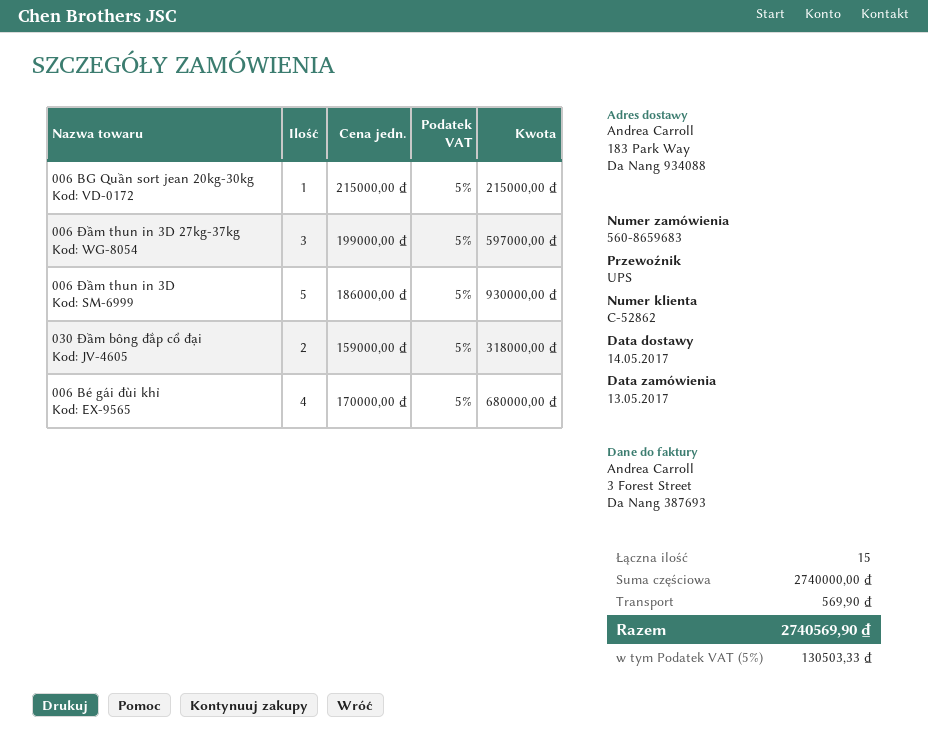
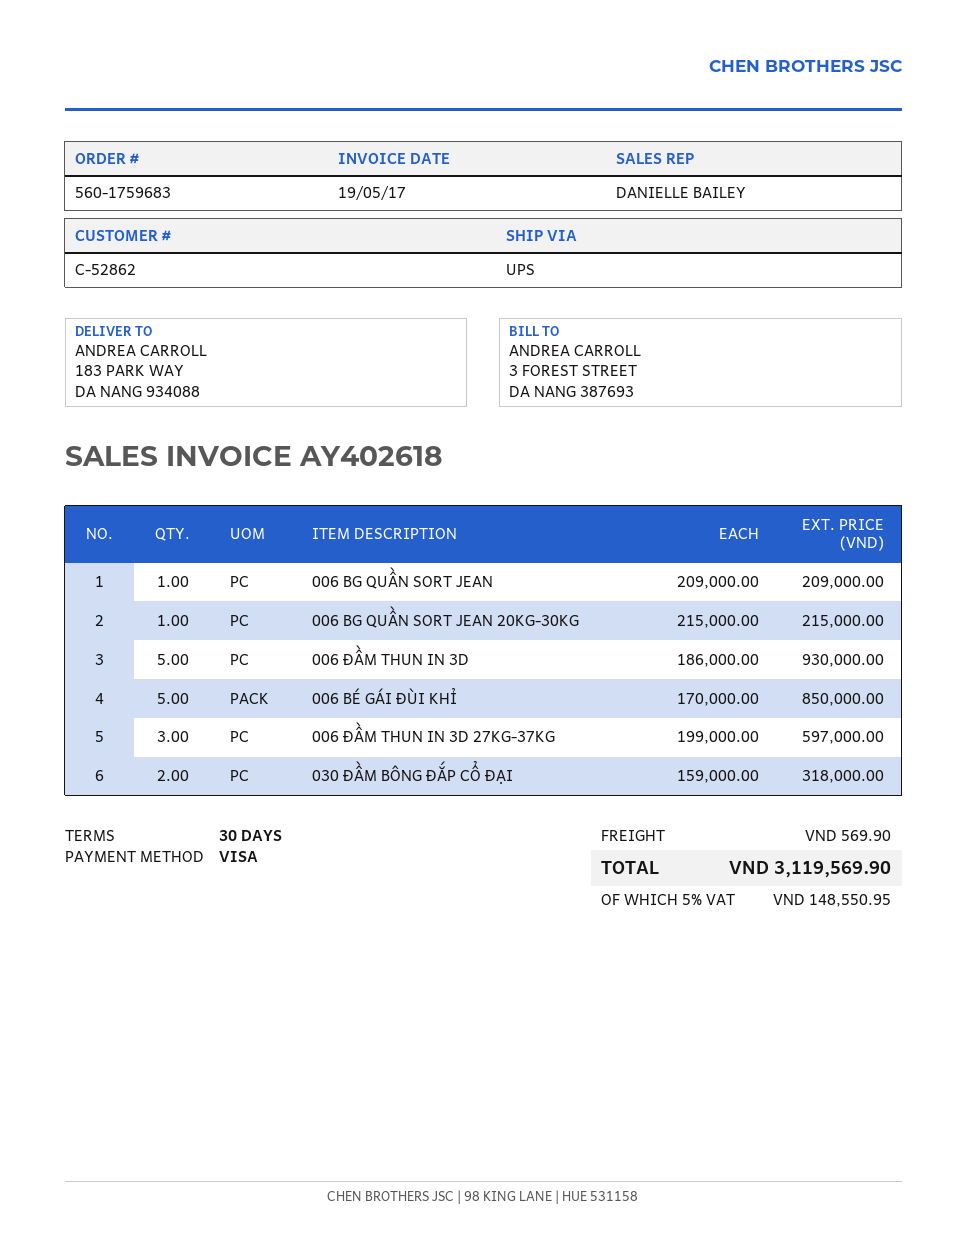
order number: 560-8659683 -> 560-1759683
006 Bé gái đùi khỉ: 4 x 170000.00 = 680000.00 -> 5 x 170000.00 = 850000.00
006 BG QUẦN SORT JEAN: none -> 1 x 209000.00 = 209000.00
tax: 5% = 130503.33 -> 5% = 148550.95
total: 2740569.90 -> 3119569.90

